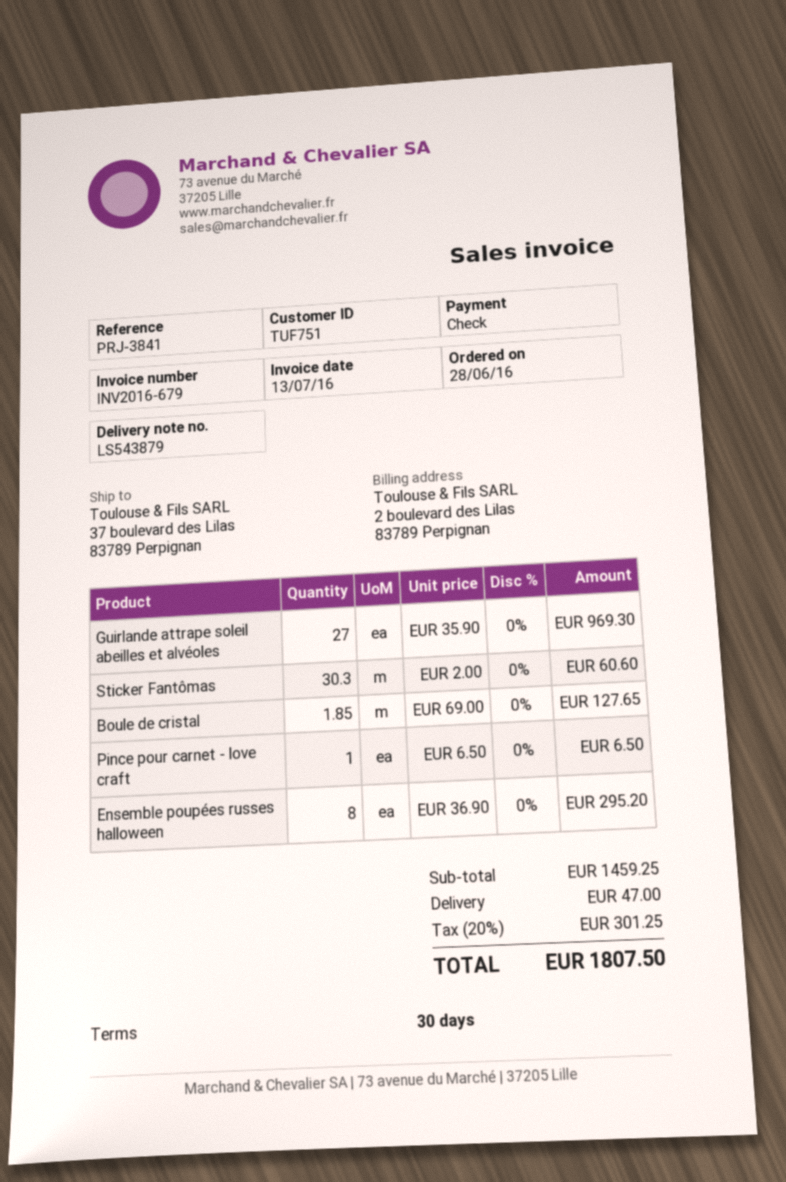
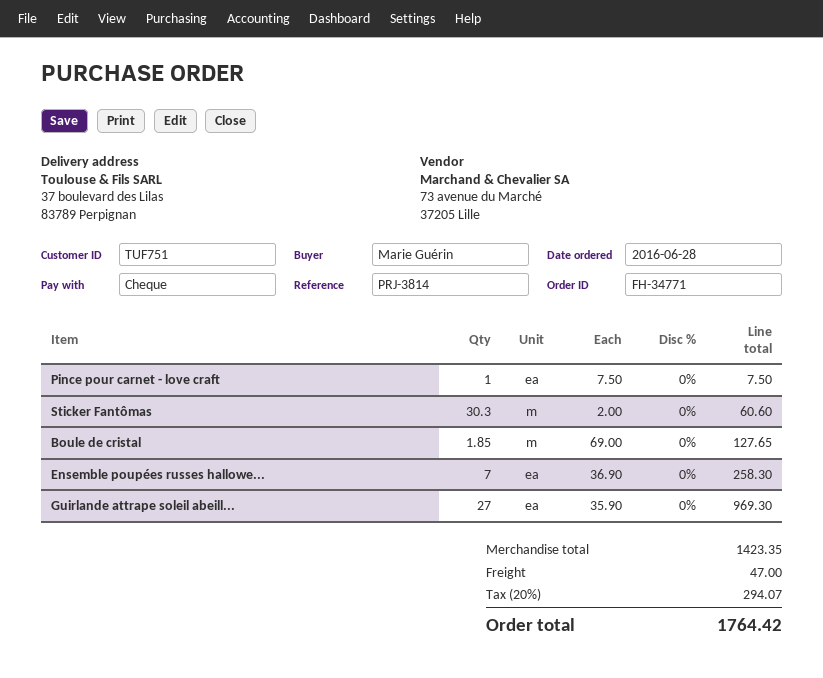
reference: PRJ-3841 -> PRJ-3814
Pince pour carnet - love craft: 1 x 6.50 = 6.50 -> 1 x 7.50 = 7.50
Ensemble poupées russes halloween: 8 x 36.90 = 295.20 -> 7 x 36.90 = 258.30
subtotal: 1459.25 -> 1423.35
tax: 20% = 301.25 -> 20% = 294.07
total: 1807.50 -> 1764.42

